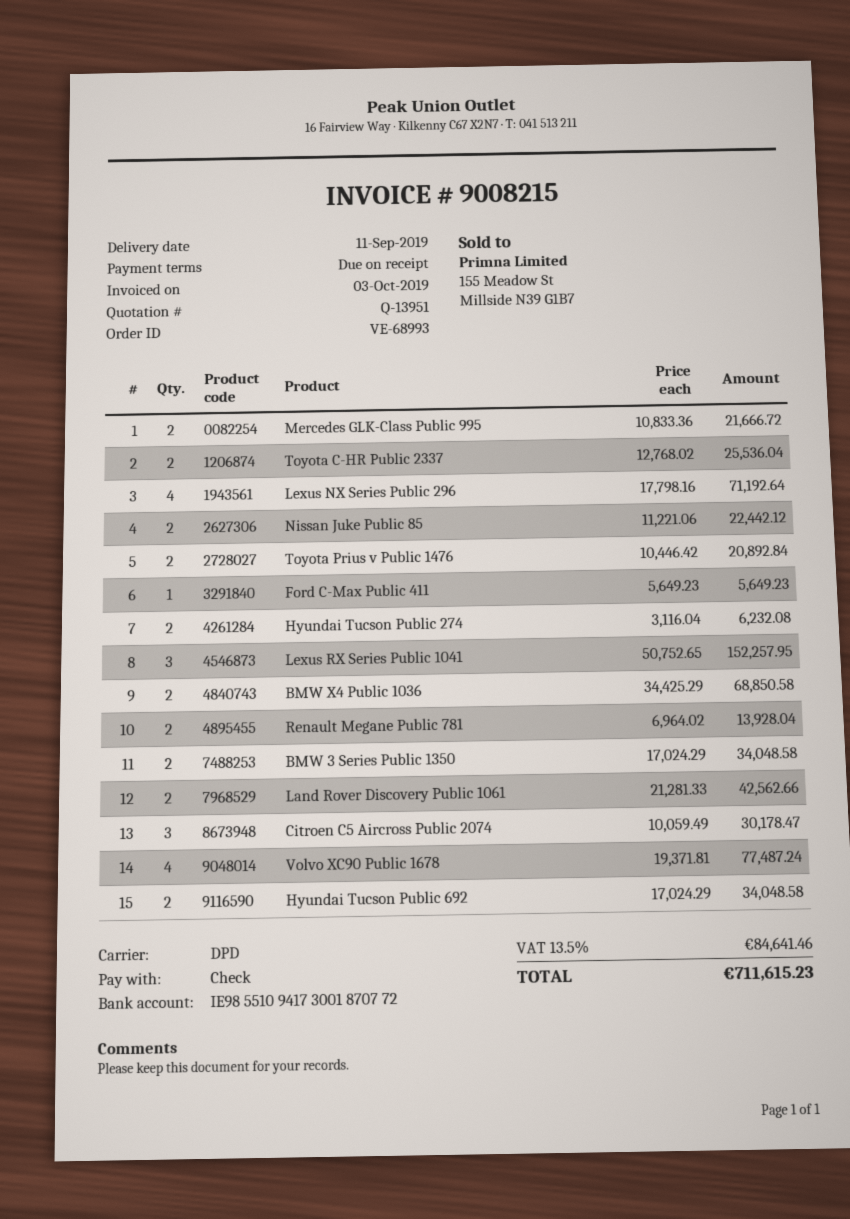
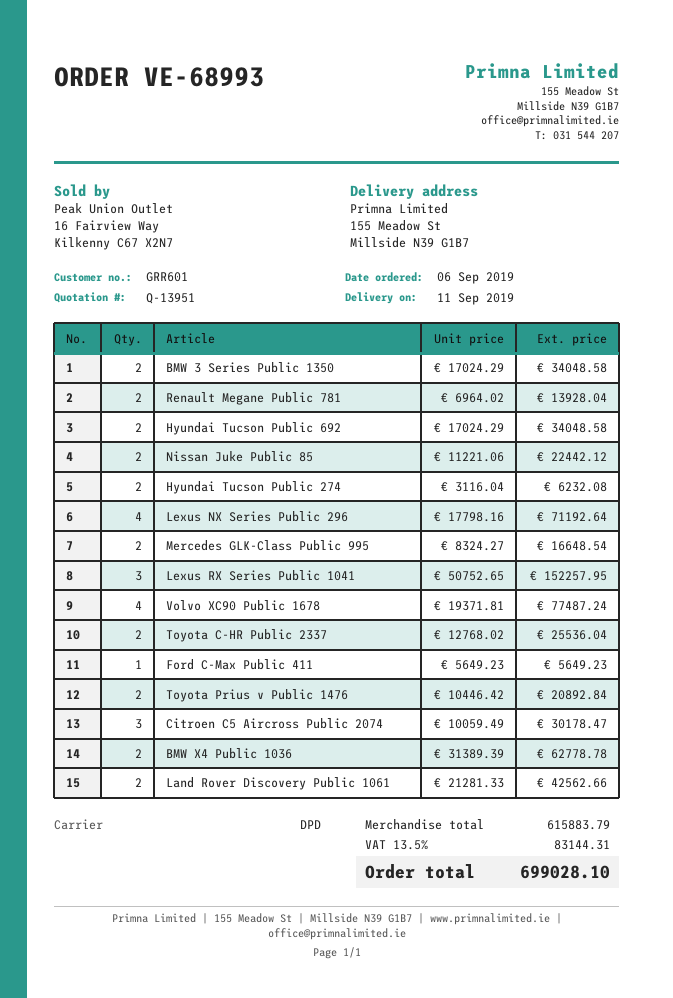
Mercedes GLK-Class Public 995: 2 x 10833.36 = 21666.72 -> 2 x 8324.27 = 16648.54
BMW X4 Public 1036: 2 x 34425.29 = 68850.58 -> 2 x 31389.39 = 62778.78
tax: 13.5% = 84641.46 -> 13.5% = 83144.31
total: 711615.23 -> 699028.10

